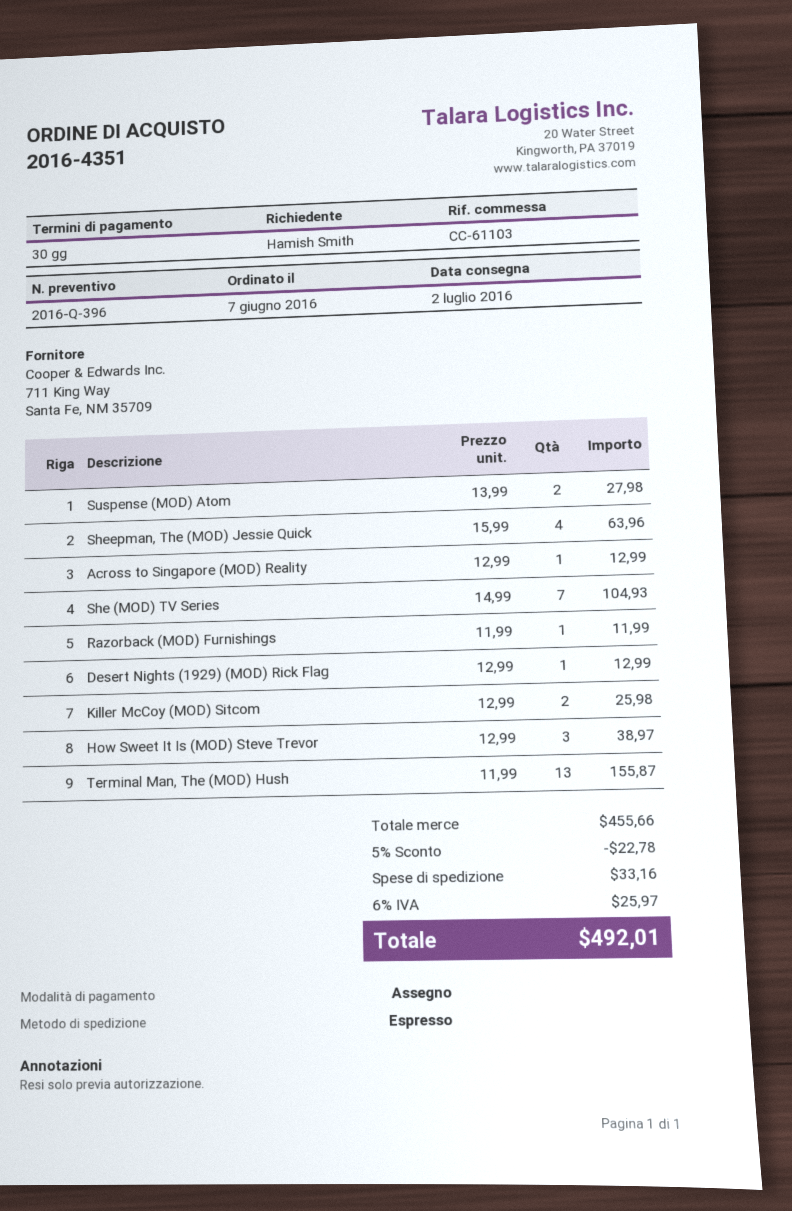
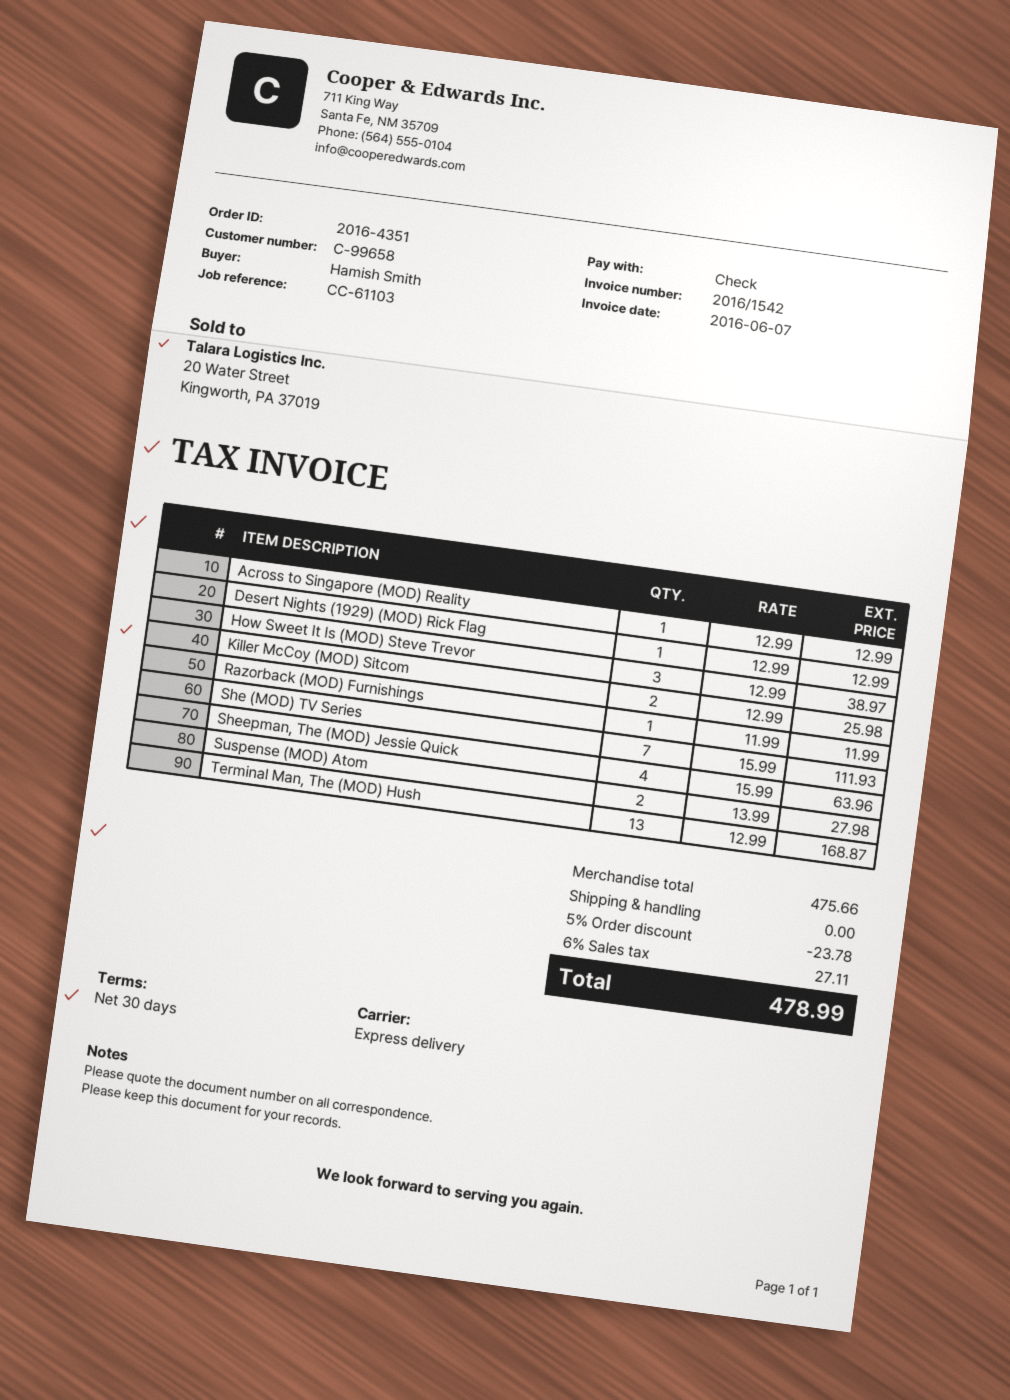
She (MOD) TV Series: 7 x 14.99 = 104.93 -> 7 x 15.99 = 111.93
Terminal Man, The (MOD) Hush: 13 x 11.99 = 155.87 -> 13 x 12.99 = 168.87
subtotal: 455.66 -> 475.66
discount: 5% = 22.78 -> 5% = 23.78
shipping: 33.16 -> 0.00
tax: 6% = 25.97 -> 6% = 27.11
total: 492.01 -> 478.99

